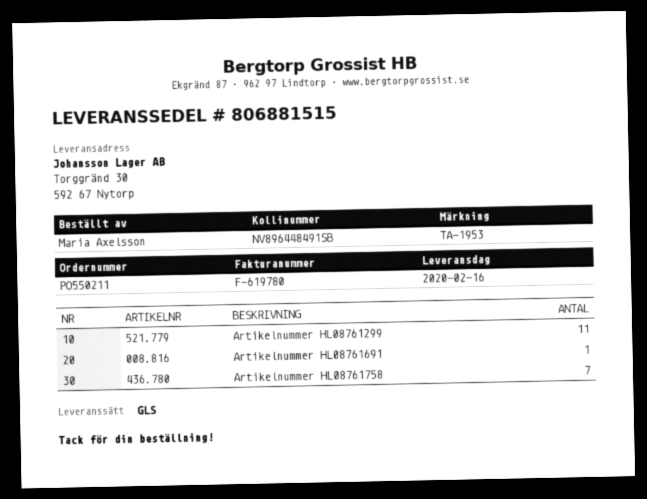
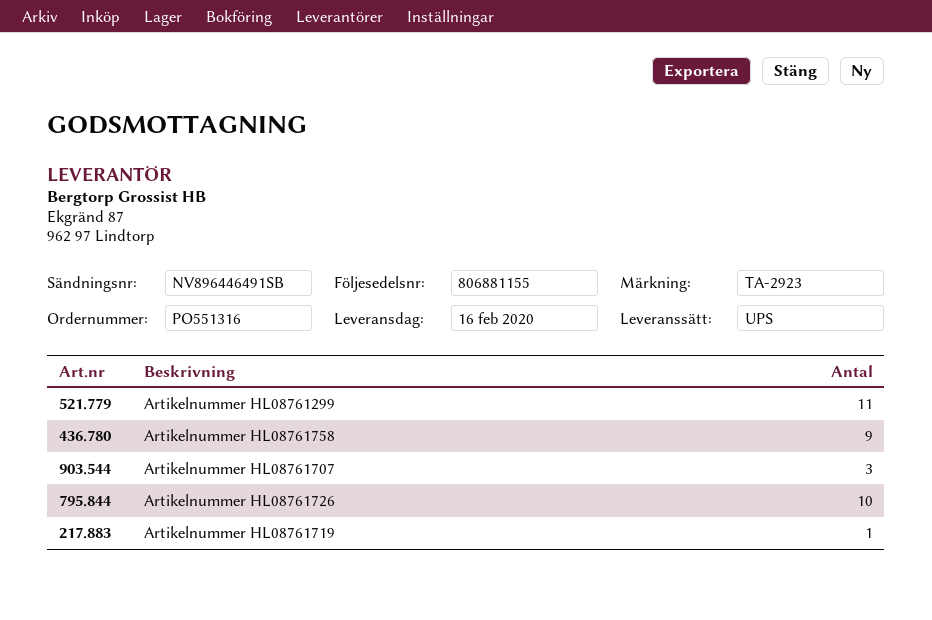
order number: PO550211 -> PO551316
delivery note number: 806881515 -> 806881155
reference: TA-1953 -> TA-2923
shipping method: GLS -> UPS
tracking number: NV896448491SB -> NV896446491SB
Artikelnummer HL08761691: 1 -> none
Artikelnummer HL08761758: 7 -> 9
Artikelnummer HL08761707: none -> 3
Artikelnummer HL08761726: none -> 10
Artikelnummer HL08761719: none -> 1

